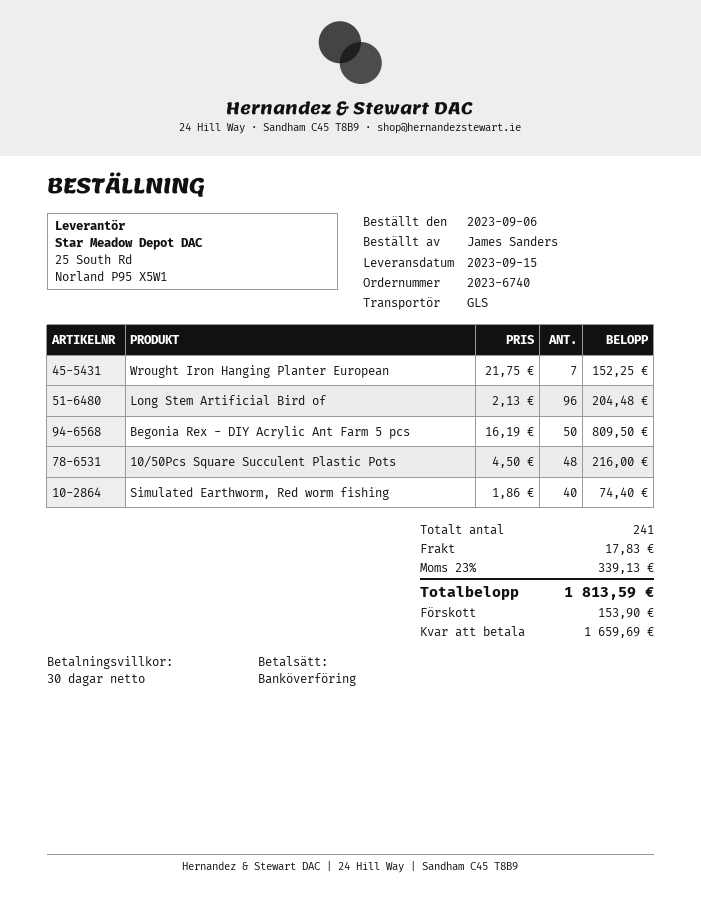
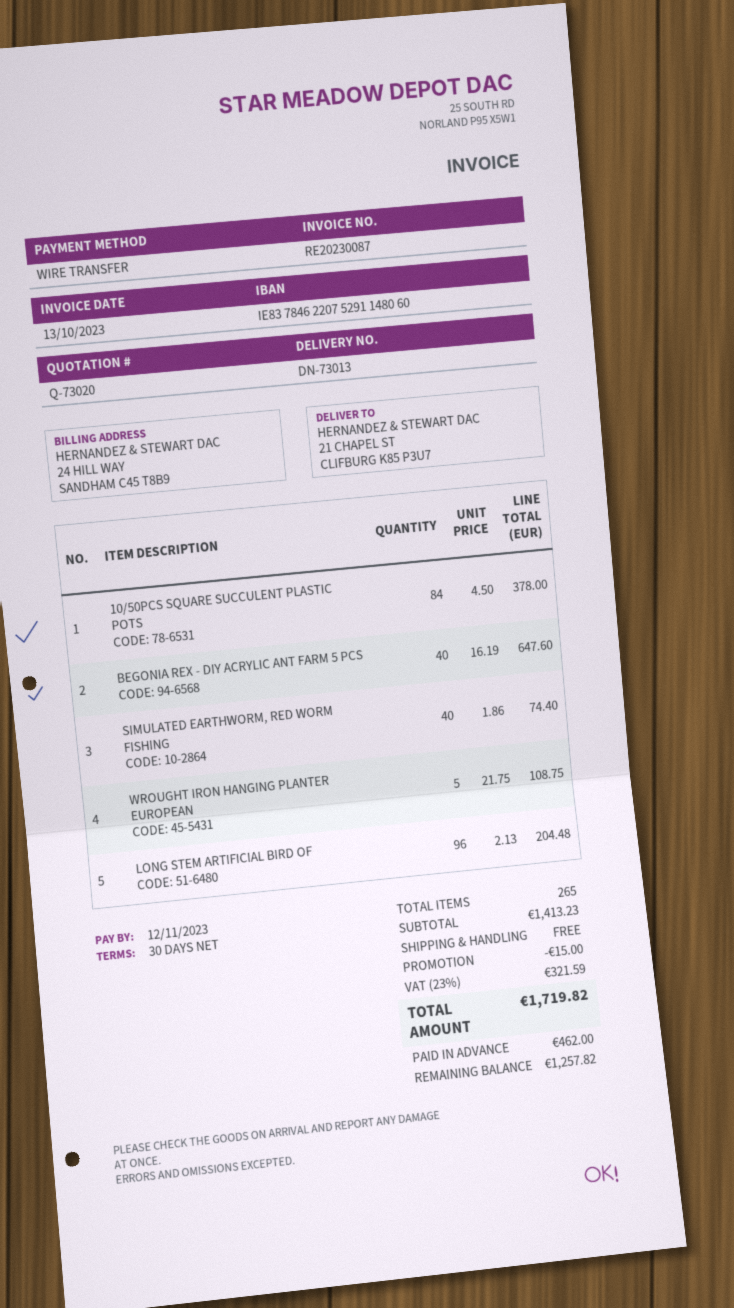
Wrought Iron Hanging Planter European: 7 x 21.75 = 152.25 -> 5 x 21.75 = 108.75
Begonia Rex - DIY Acrylic Ant Farm 5 pcs: 50 x 16.19 = 809.50 -> 40 x 16.19 = 647.60
10/50Pcs Square Succulent Plastic Pots: 48 x 4.50 = 216.00 -> 84 x 4.50 = 378.00
total quantity: 241 -> 265
discount: none -> 15.00
shipping: 17.83 -> 0.00
tax: 23% = 339.13 -> 23% = 321.59
total: 1813.59 -> 1719.82
deposit: 153.90 -> 462.00
balance: 1659.69 -> 1257.82

